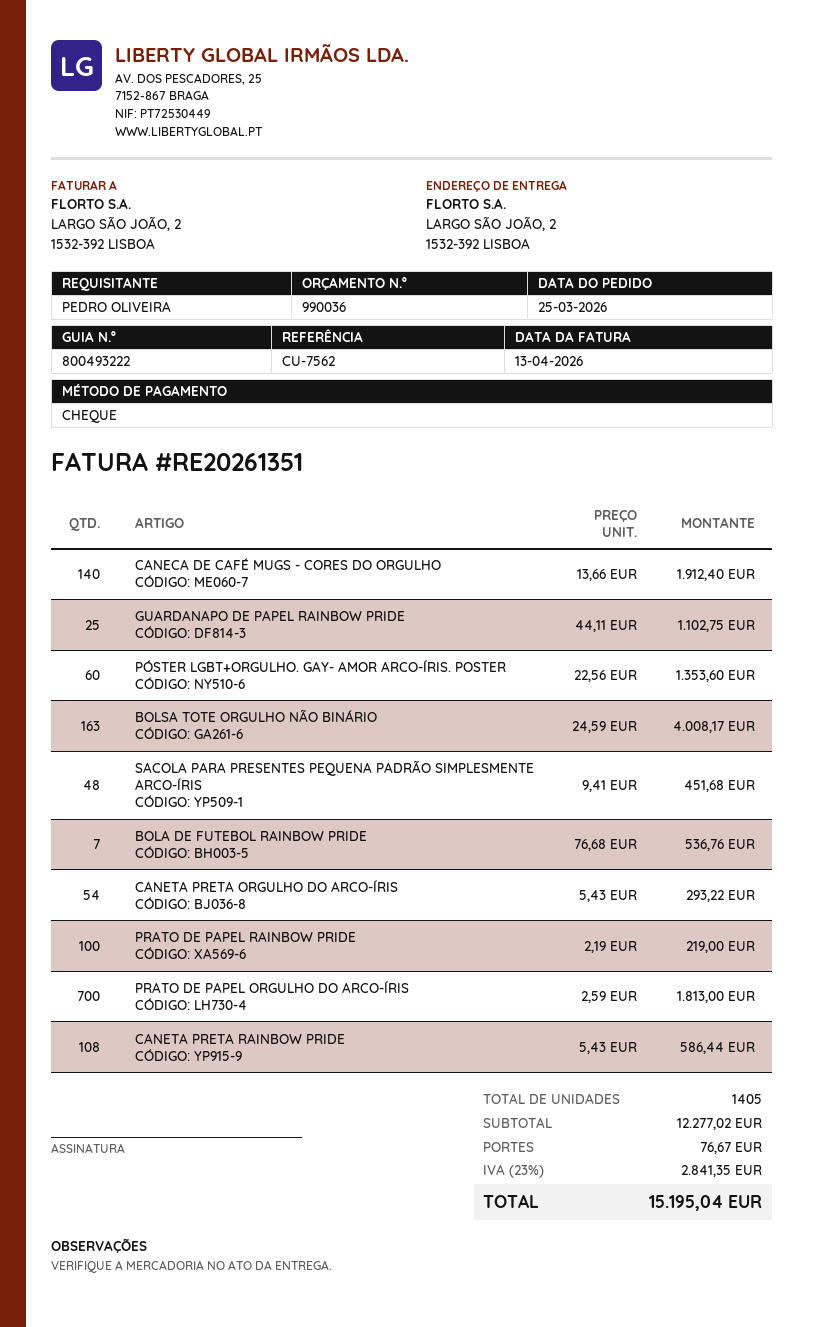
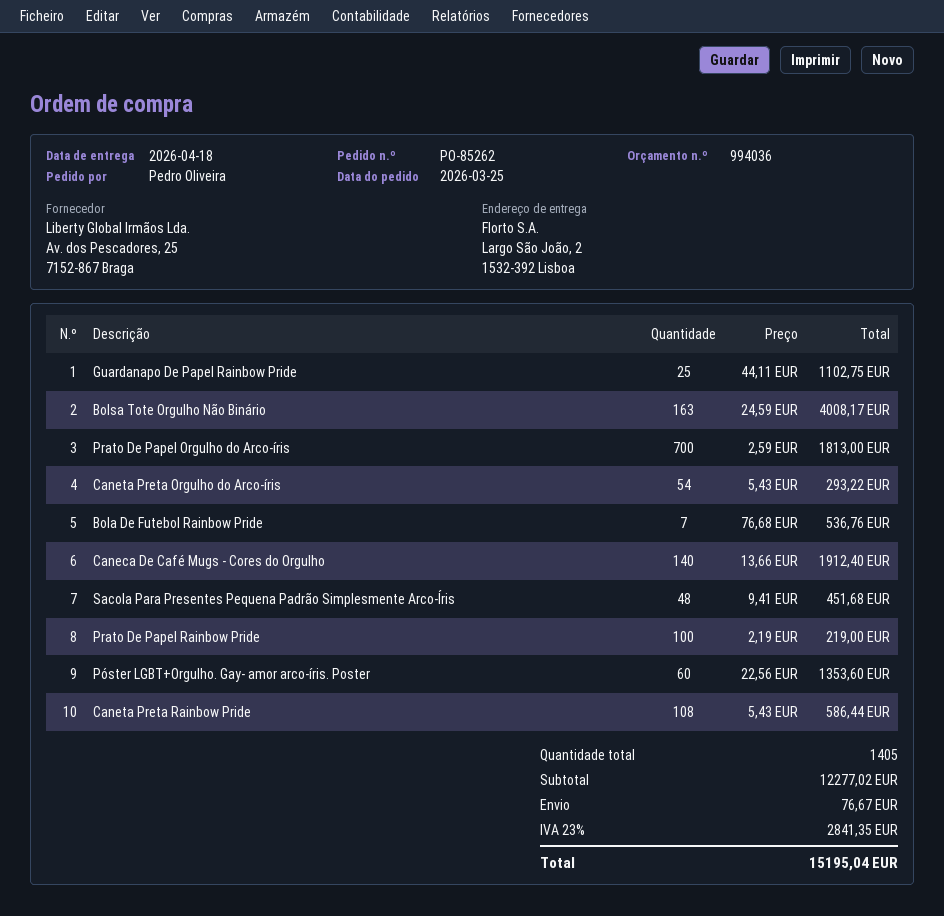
quote number: 990036 -> 994036

